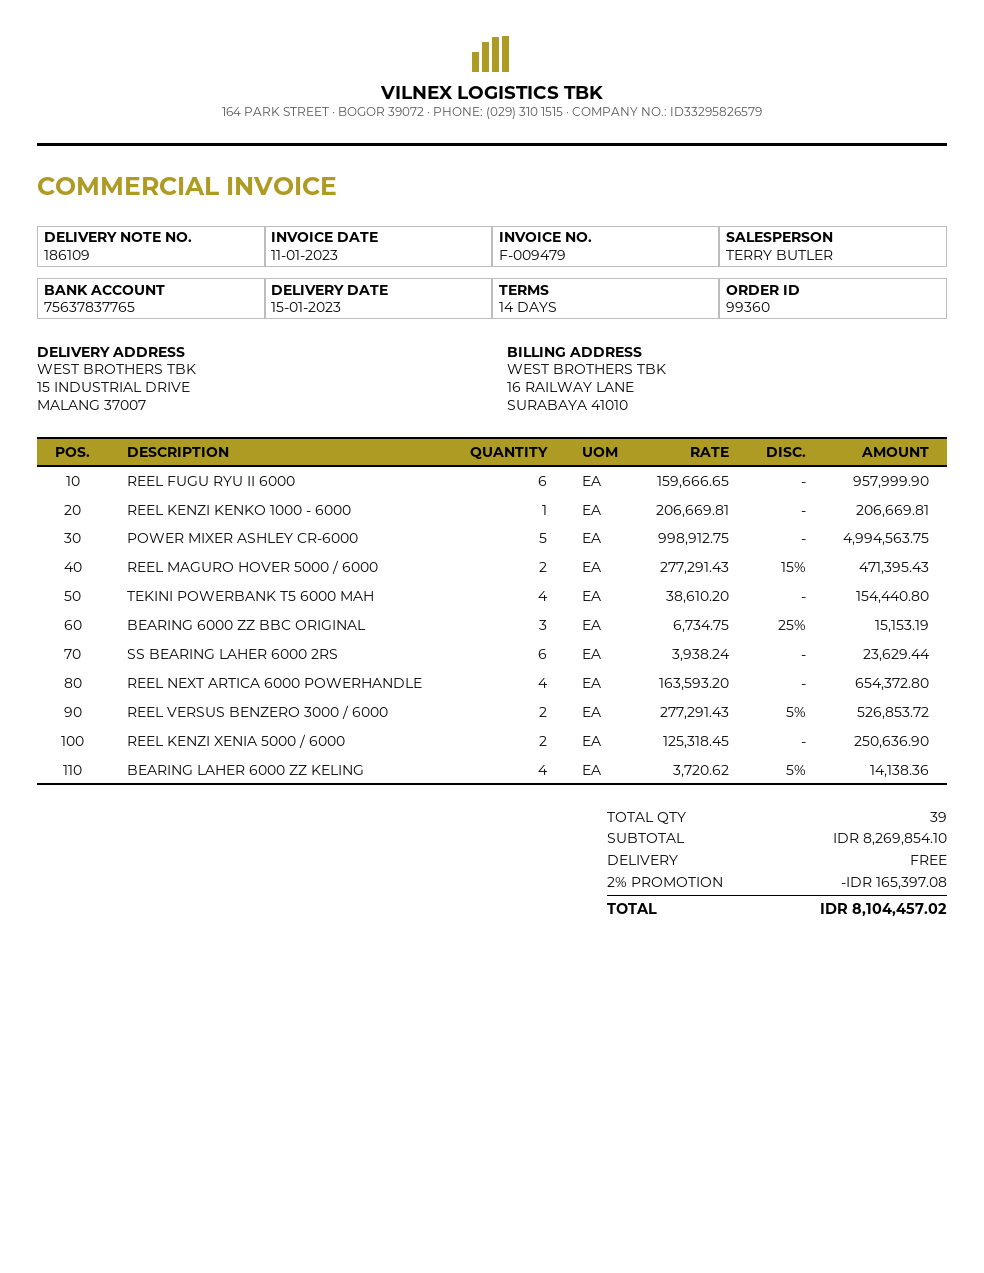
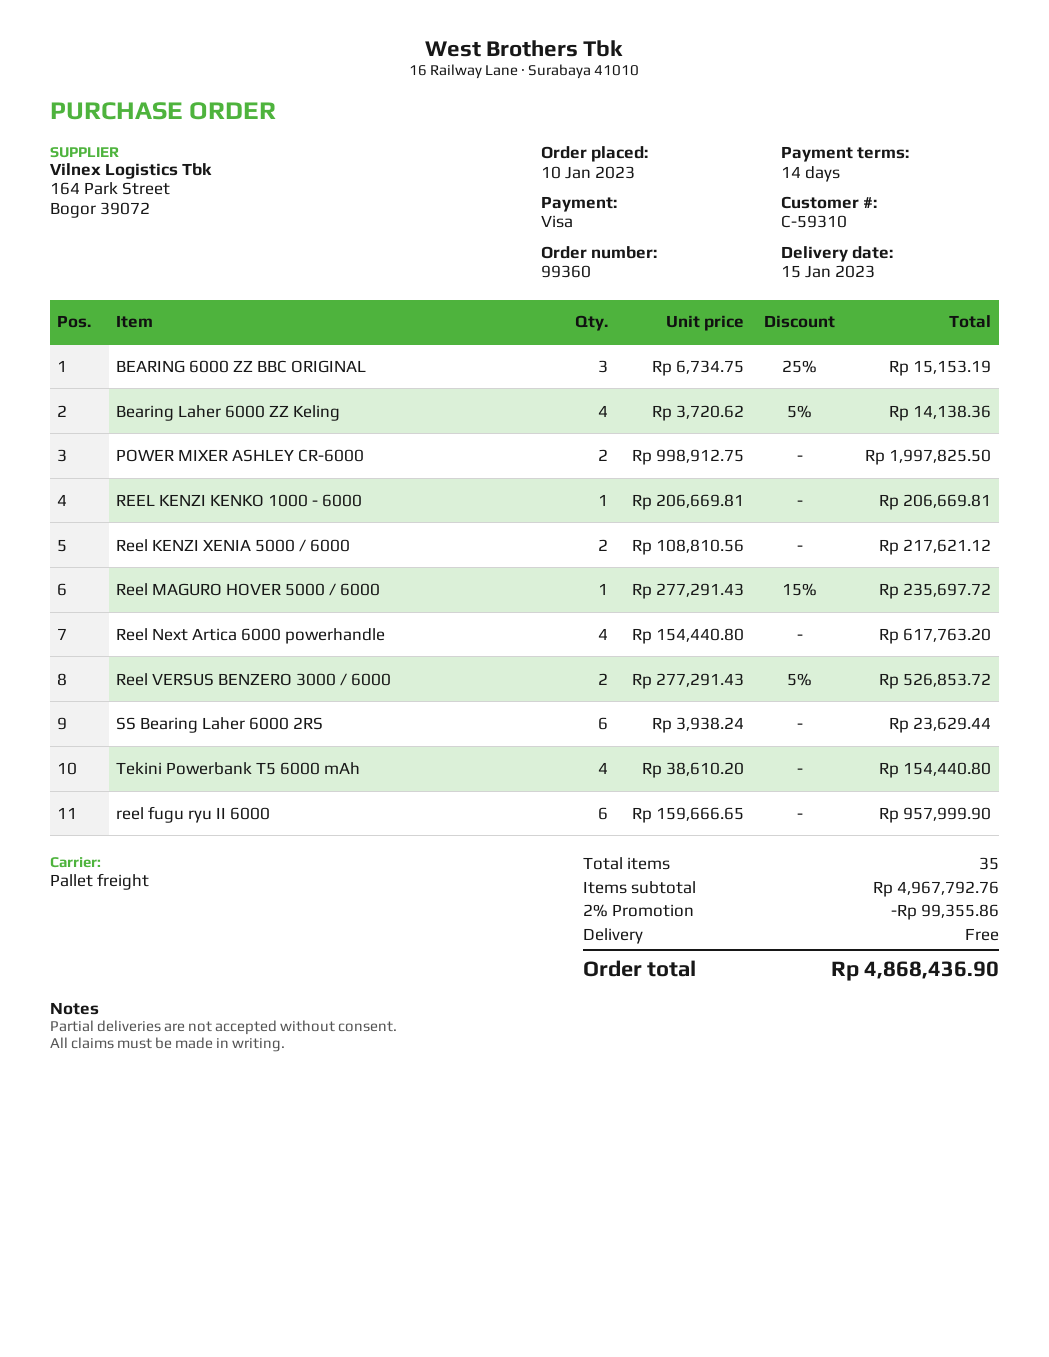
POWER MIXER ASHLEY CR-6000: 5 x 998912.75 = 4994563.75 -> 2 x 998912.75 = 1997825.50
REEL MAGURO HOVER 5000 / 6000: 2 x 277291.43 - 15% = 471395.43 -> 1 x 277291.43 - 15% = 235697.72
REEL NEXT ARTICA 6000 POWERHANDLE: 4 x 163593.20 = 654372.80 -> 4 x 154440.80 = 617763.20
REEL KENZI XENIA 5000 / 6000: 2 x 125318.45 = 250636.90 -> 2 x 108810.56 = 217621.12
total quantity: 39 -> 35
subtotal: 8269854.10 -> 4967792.76
discount: 2% = 165397.08 -> 2% = 99355.86
total: 8104457.02 -> 4868436.90

